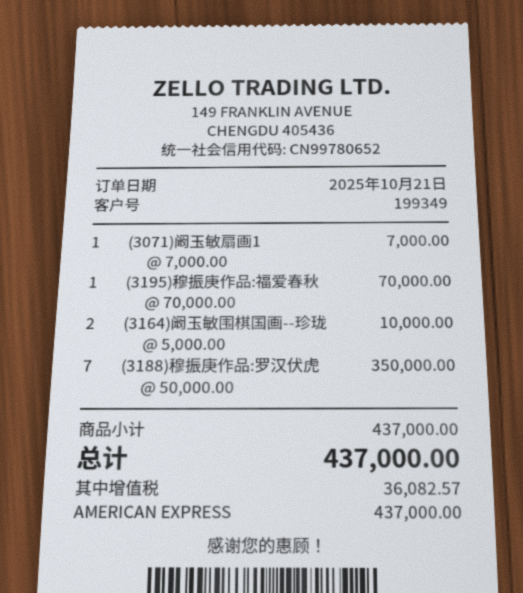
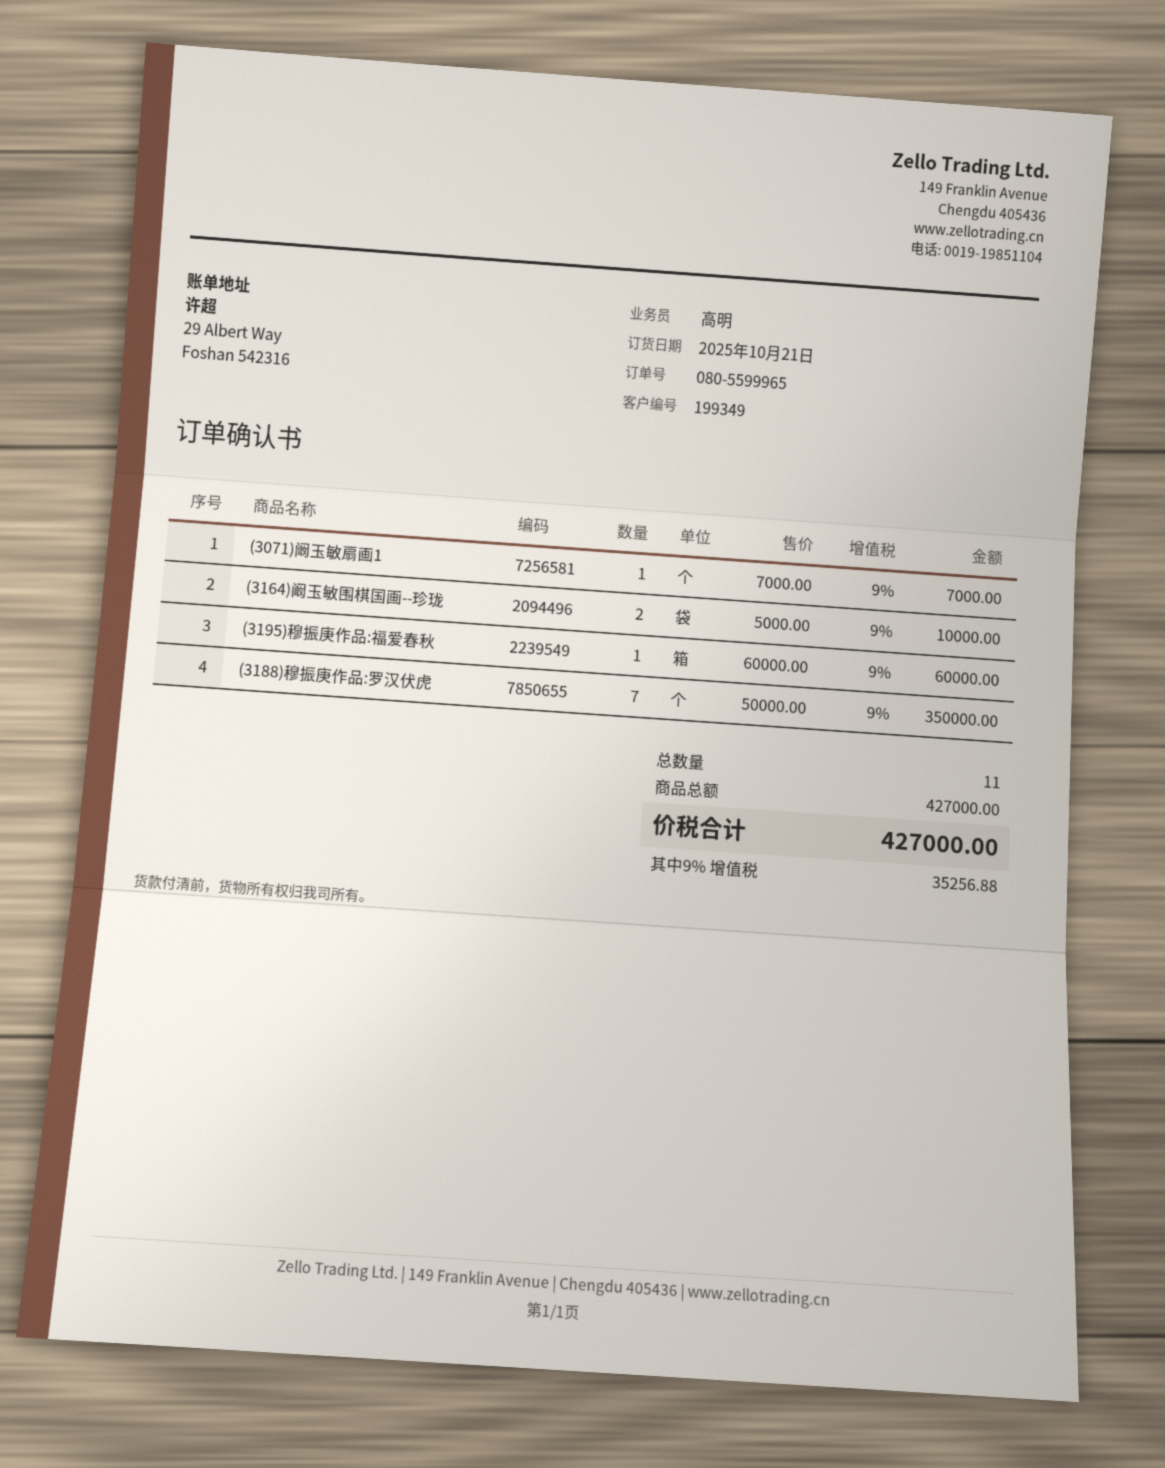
(3195)穆振庚作品:福爱春秋: 1 x 70000.00 = 70000.00 -> 1 x 60000.00 = 60000.00
subtotal: 437000.00 -> 427000.00
tax: 36082.57 -> 35256.88
total: 437000.00 -> 427000.00

